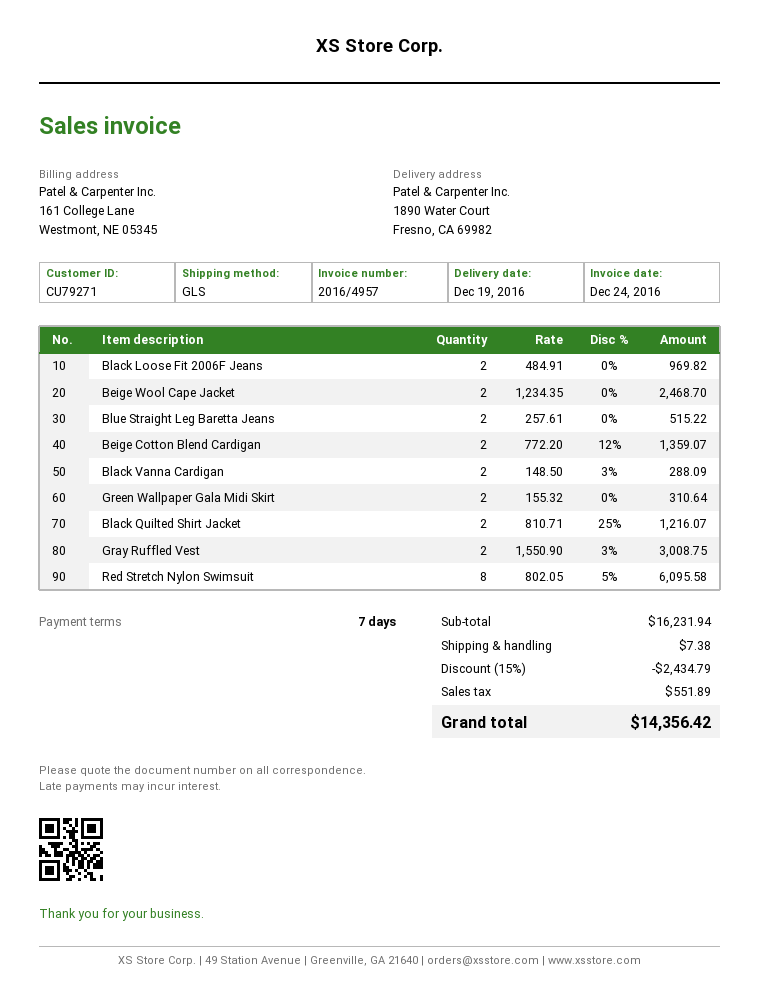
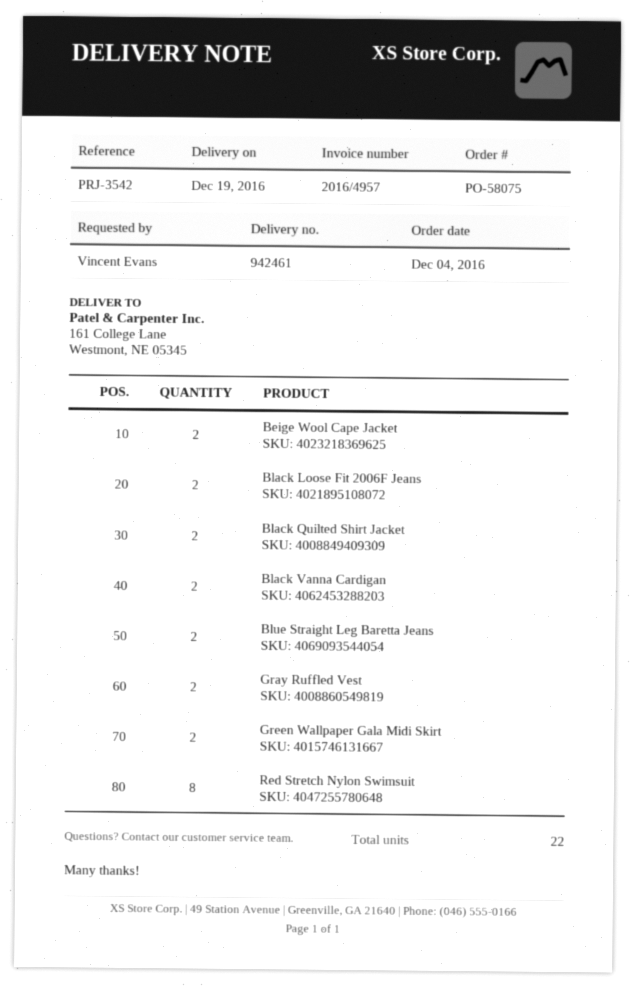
ship to: 1890 Water Court, Fresno, CA 69982 -> 161 College Lane, Westmont, NE 05345
Beige Cotton Blend Cardigan: 2 -> none

